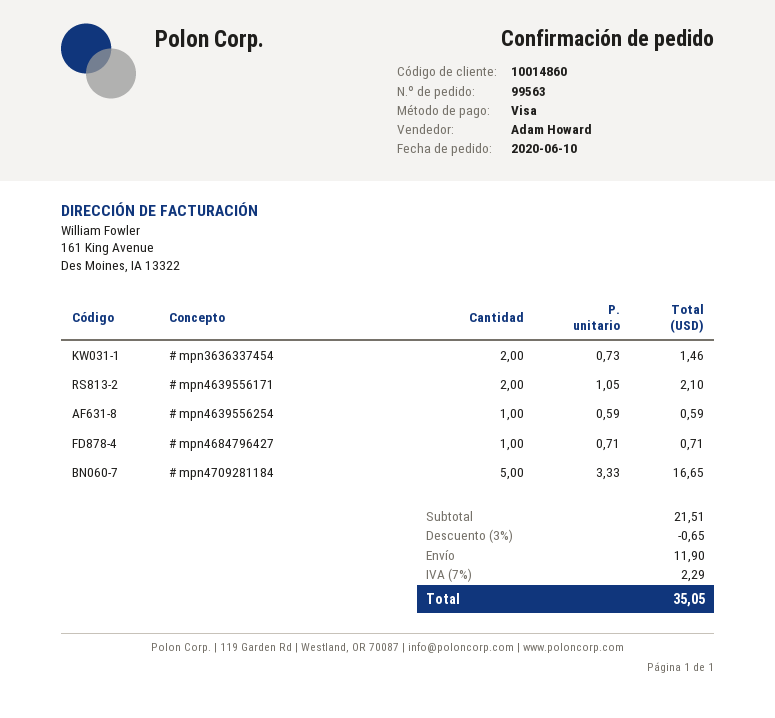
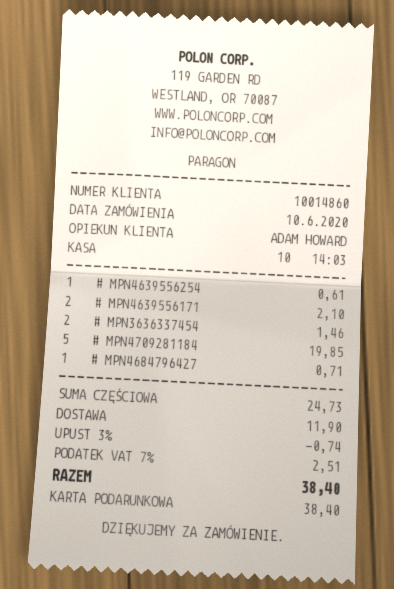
payment method: Visa -> gift card
# mpn4639556254: 1 for 0.59 -> 1 for 0.61
# mpn4709281184: 5 for 16.65 -> 5 for 19.85
subtotal: 21.51 -> 24.73
discount: 3% = 0.65 -> 3% = 0.74
tax: 7% = 2.29 -> 7% = 2.51
total: 35.05 -> 38.40

